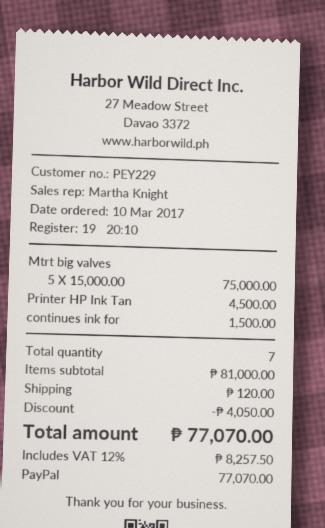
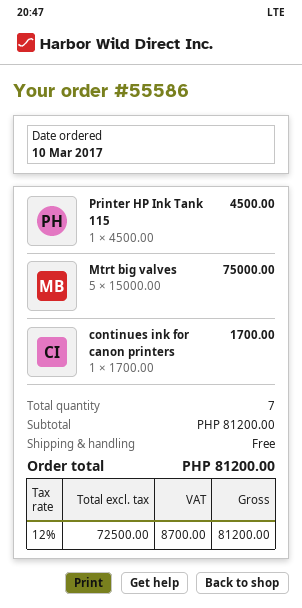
continues ink for: 1 x 1500.00 = 1500.00 -> 1 x 1700.00 = 1700.00
subtotal: 81000.00 -> 81200.00
discount: 4050.00 -> none
shipping: 120.00 -> 0.00
tax: 12% = 8257.50 -> 12% = 8700.00
total: 77070.00 -> 81200.00

